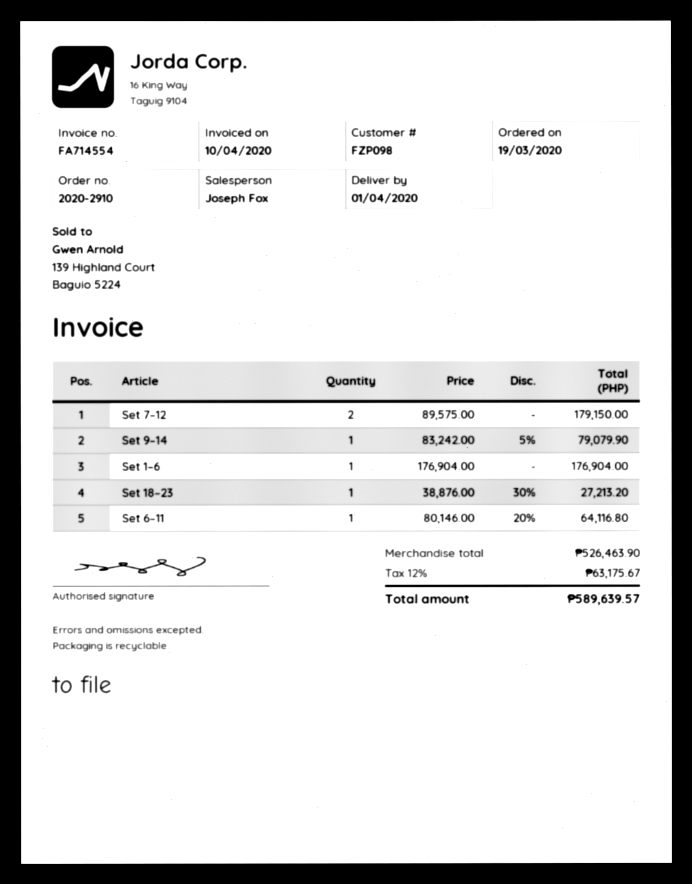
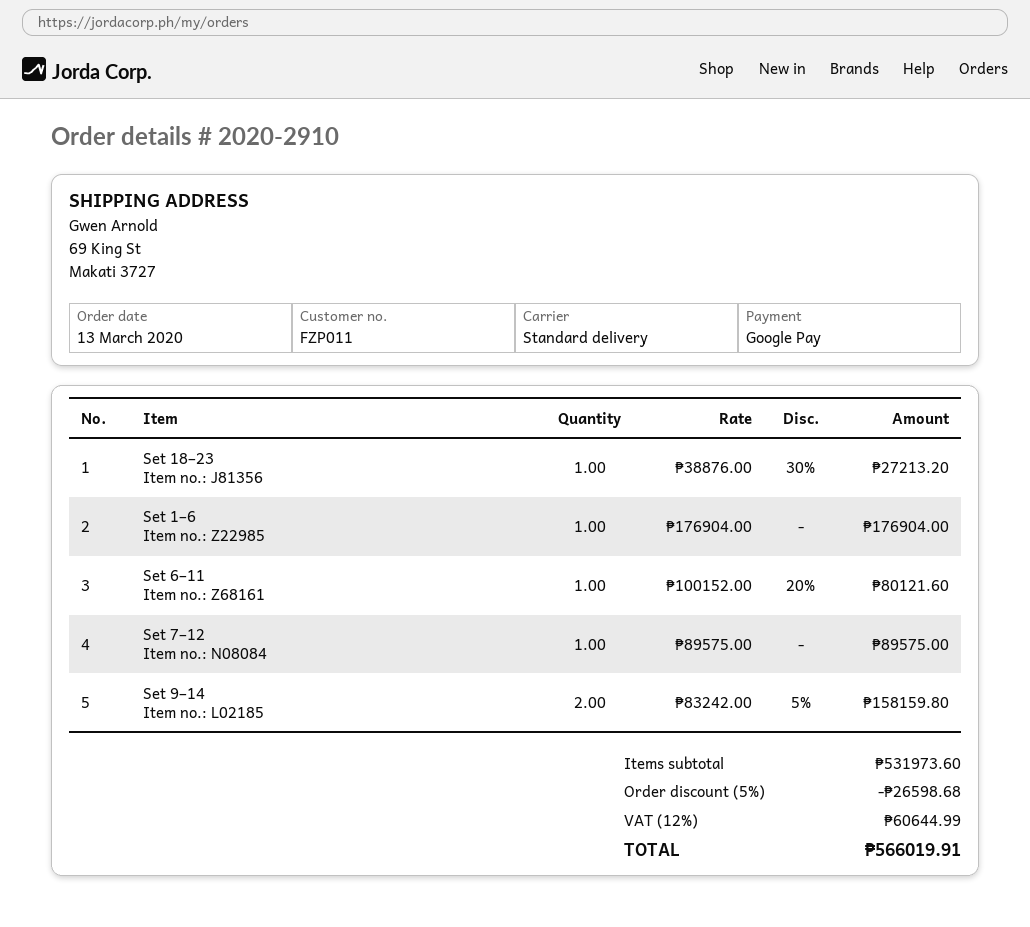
order date: 2020-03-19 -> 2020-03-13
customer number: FZP098 -> FZP011
Set 7–12: 2 x 89575.00 = 179150.00 -> 1 x 89575.00 = 89575.00
Set 9–14: 1 x 83242.00 - 5% = 79079.90 -> 2 x 83242.00 - 5% = 158159.80
Set 6–11: 1 x 80146.00 - 20% = 64116.80 -> 1 x 100152.00 - 20% = 80121.60
subtotal: 526463.90 -> 531973.60
discount: none -> 5% = 26598.68
tax: 12% = 63175.67 -> 12% = 60644.99
total: 589639.57 -> 566019.91

